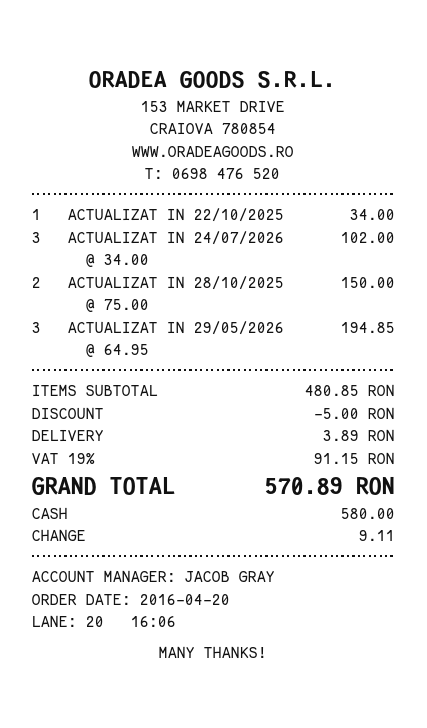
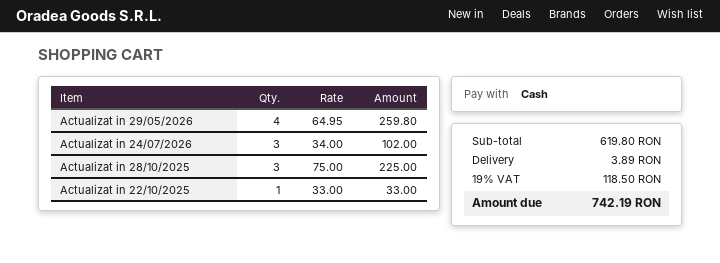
ACTUALIZAT IN 22/10/2025: 1 x 34.00 = 34.00 -> 1 x 33.00 = 33.00
ACTUALIZAT IN 28/10/2025: 2 x 75.00 = 150.00 -> 3 x 75.00 = 225.00
ACTUALIZAT IN 29/05/2026: 3 x 64.95 = 194.85 -> 4 x 64.95 = 259.80
subtotal: 480.85 -> 619.80
discount: 5.00 -> none
tax: 19% = 91.15 -> 19% = 118.50
total: 570.89 -> 742.19

